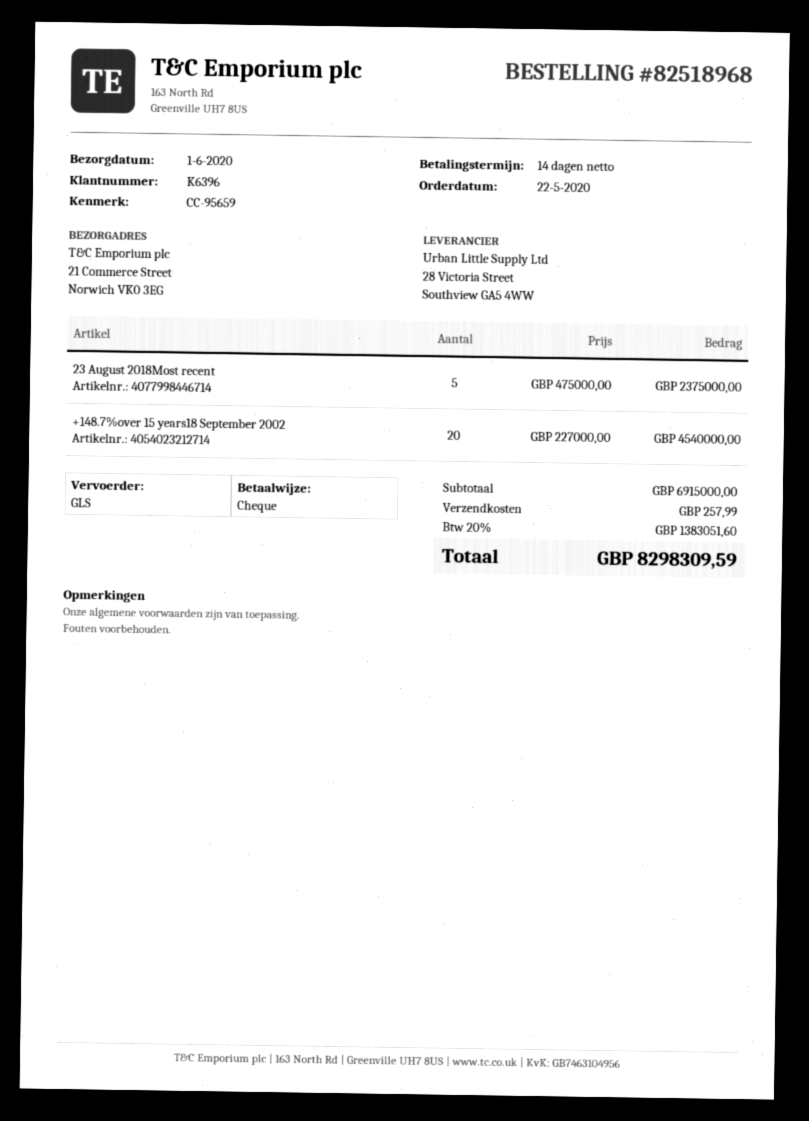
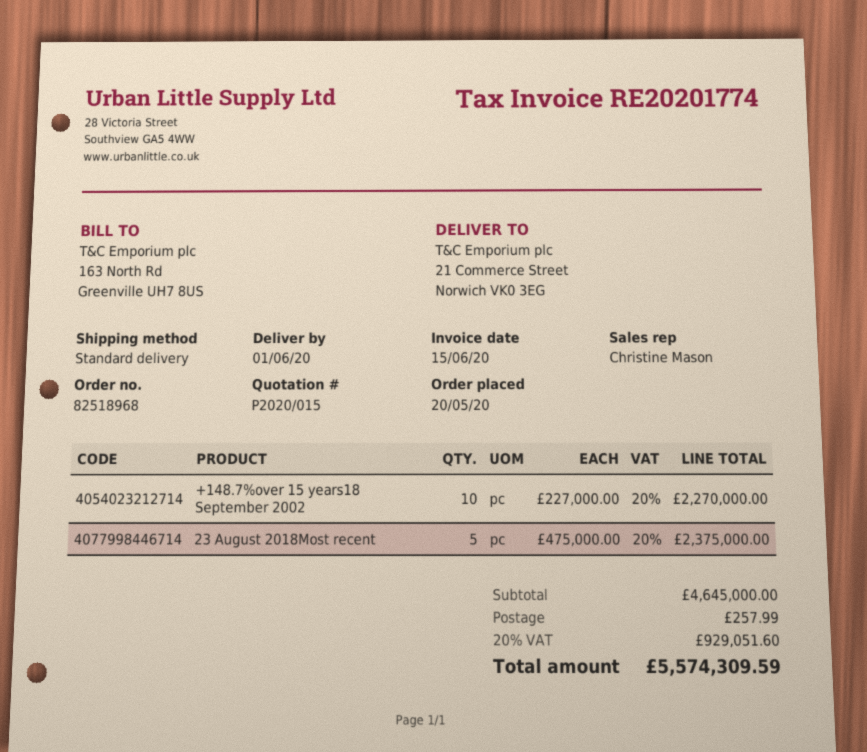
order date: 2020-05-22 -> 2020-05-20
shipping method: GLS -> standard
+148.7%over 15 years18 September 2002: 20 x 227000.00 = 4540000.00 -> 10 x 227000.00 = 2270000.00
subtotal: 6915000.00 -> 4645000.00
tax: 20% = 1383051.60 -> 20% = 929051.60
total: 8298309.59 -> 5574309.59

